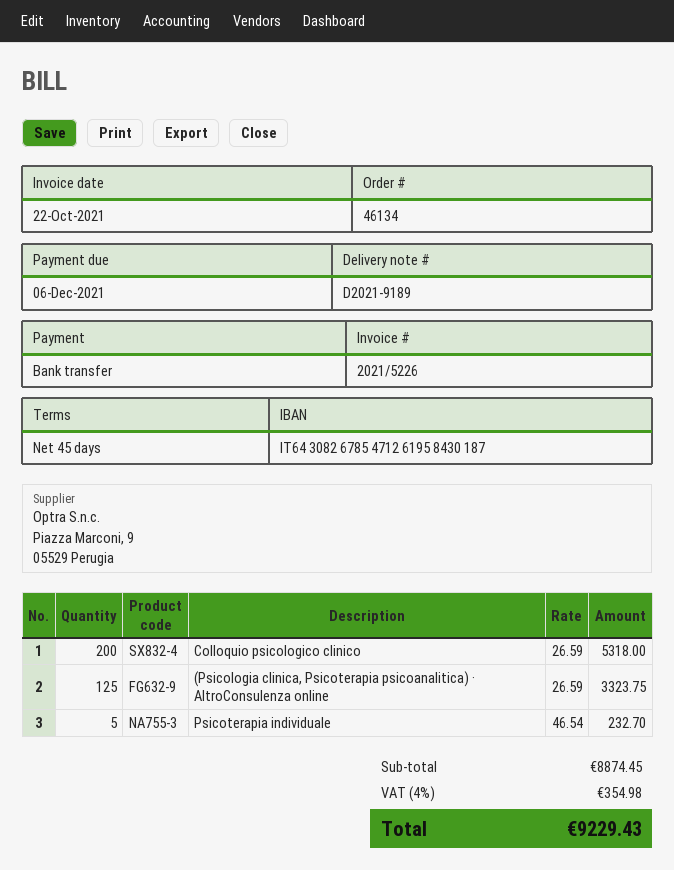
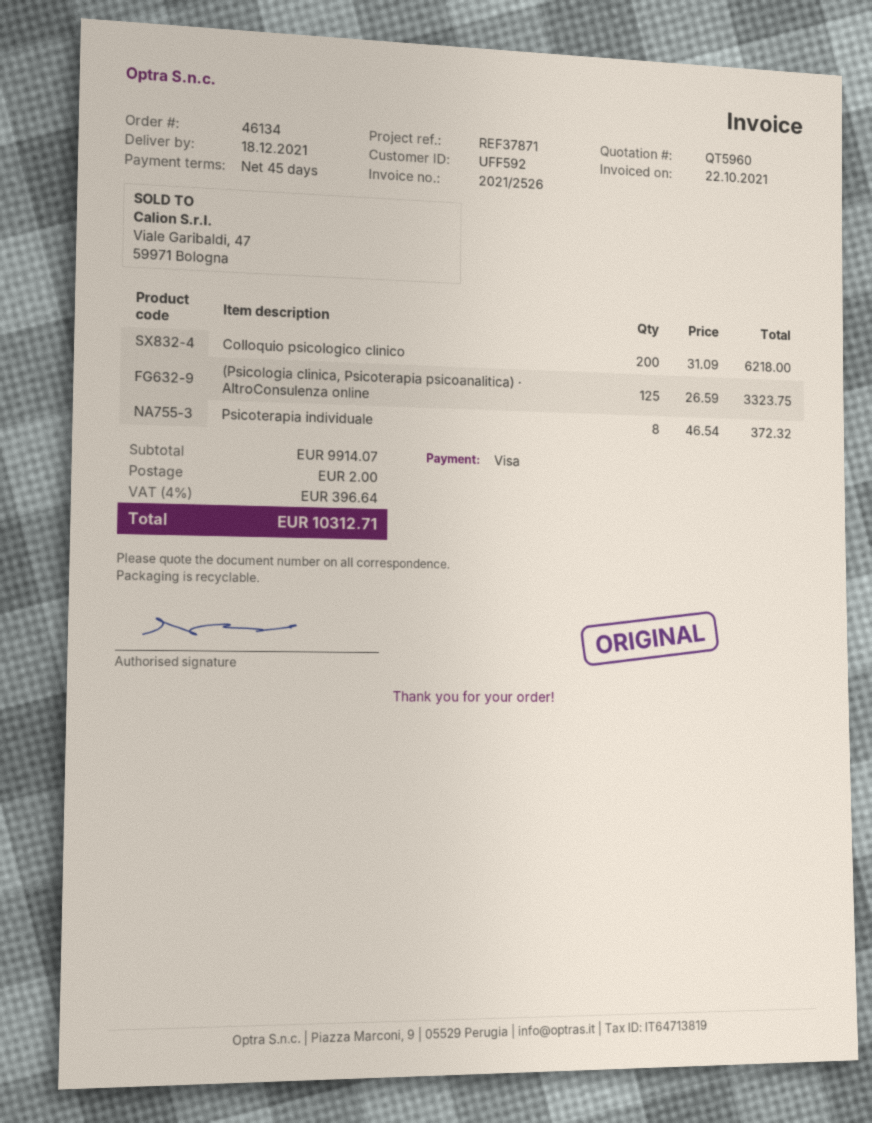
invoice number: 2021/5226 -> 2021/2526
payment method: bank transfer -> Visa
Colloquio psicologico clinico: 200 x 26.59 = 5318.00 -> 200 x 31.09 = 6218.00
Psicoterapia individuale: 5 x 46.54 = 232.70 -> 8 x 46.54 = 372.32
subtotal: 8874.45 -> 9914.07
shipping: none -> 2.00
tax: 4% = 354.98 -> 4% = 396.64
total: 9229.43 -> 10312.71

